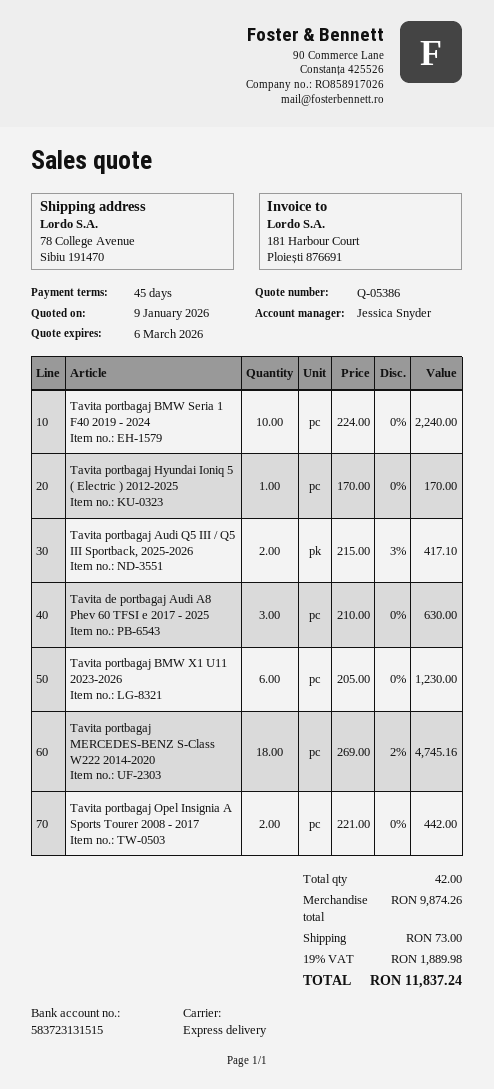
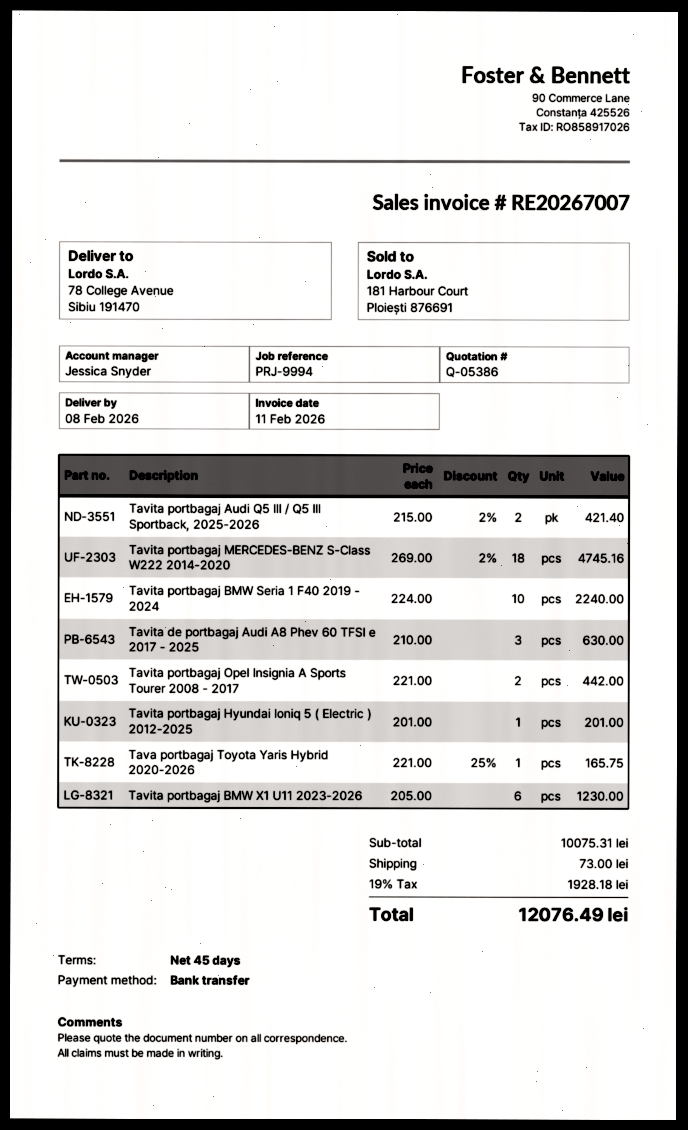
Tavita portbagaj Hyundai Ioniq 5 ( Electric ) 2012-2025: 1 x 170.00 = 170.00 -> 1 x 201.00 = 201.00
Tavita portbagaj Audi Q5 III / Q5 III Sportback, 2025-2026: 2 x 215.00 - 3% = 417.10 -> 2 x 215.00 - 2% = 421.40
Tava portbagaj Toyota Yaris Hybrid 2020-2026: none -> 1 x 221.00 - 25% = 165.75
subtotal: 9874.26 -> 10075.31
tax: 19% = 1889.98 -> 19% = 1928.18
total: 11837.24 -> 12076.49

